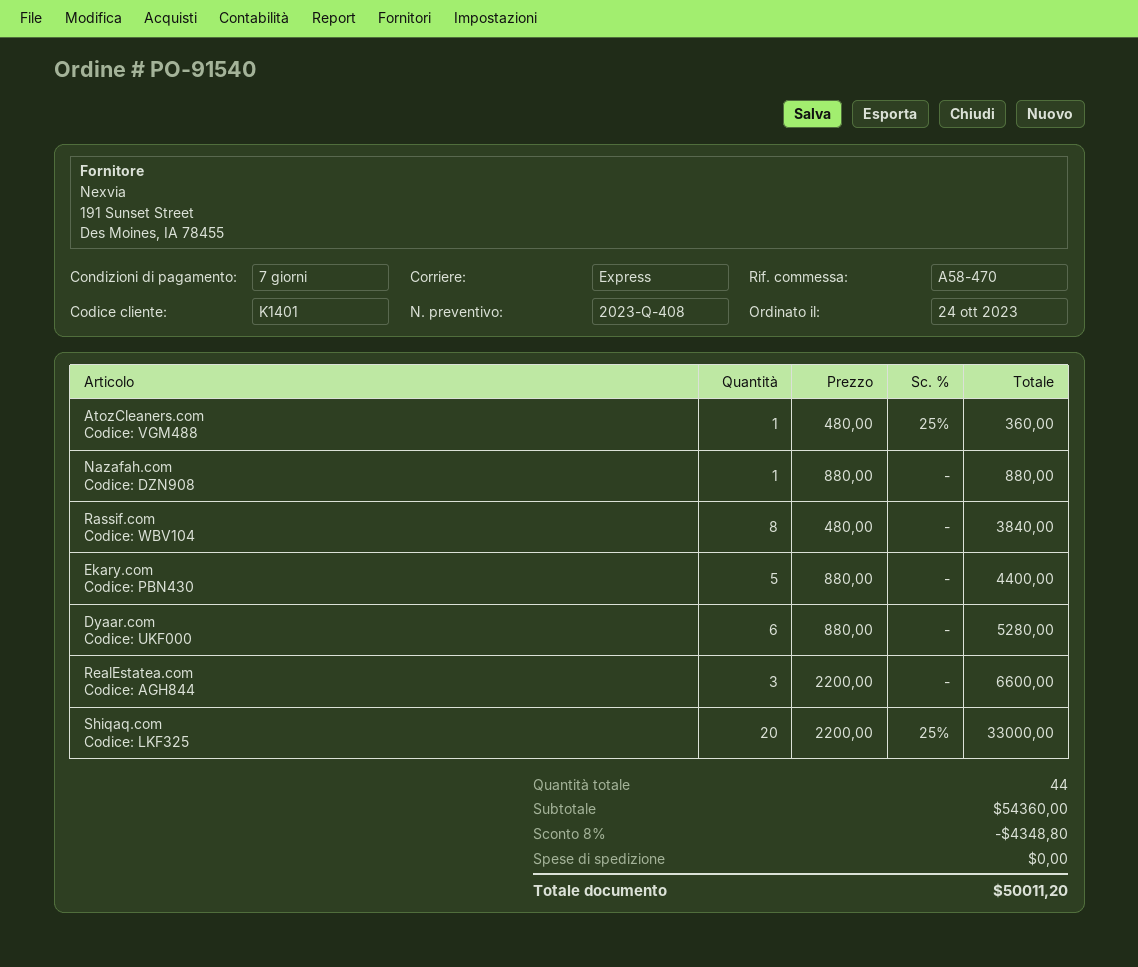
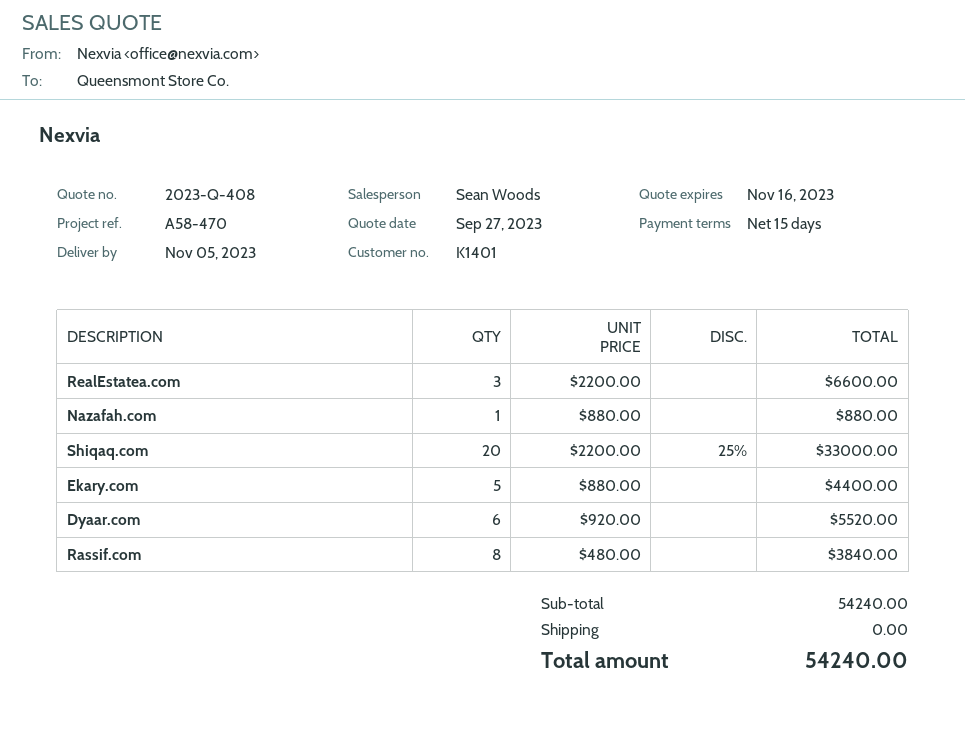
payment terms: 7 days -> 15 days
AtozCleaners.com: 1 x 480.00 - 25% = 360.00 -> none
Dyaar.com: 6 x 880.00 = 5280.00 -> 6 x 920.00 = 5520.00
subtotal: 54360.00 -> 54240.00
discount: 8% = 4348.80 -> none
total: 50011.20 -> 54240.00

